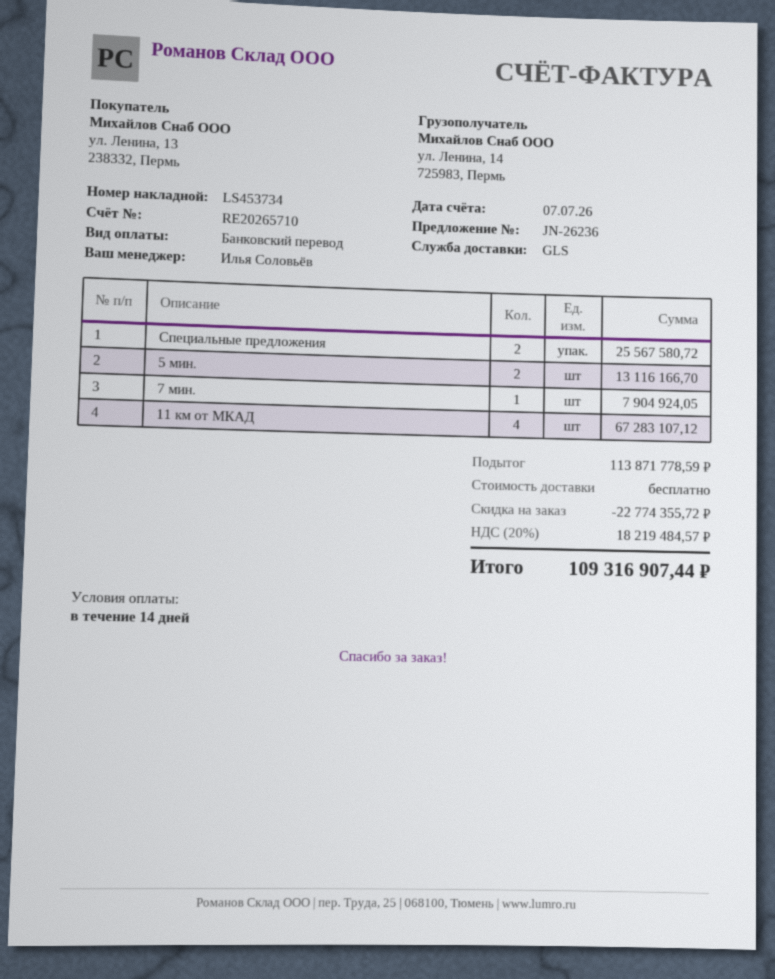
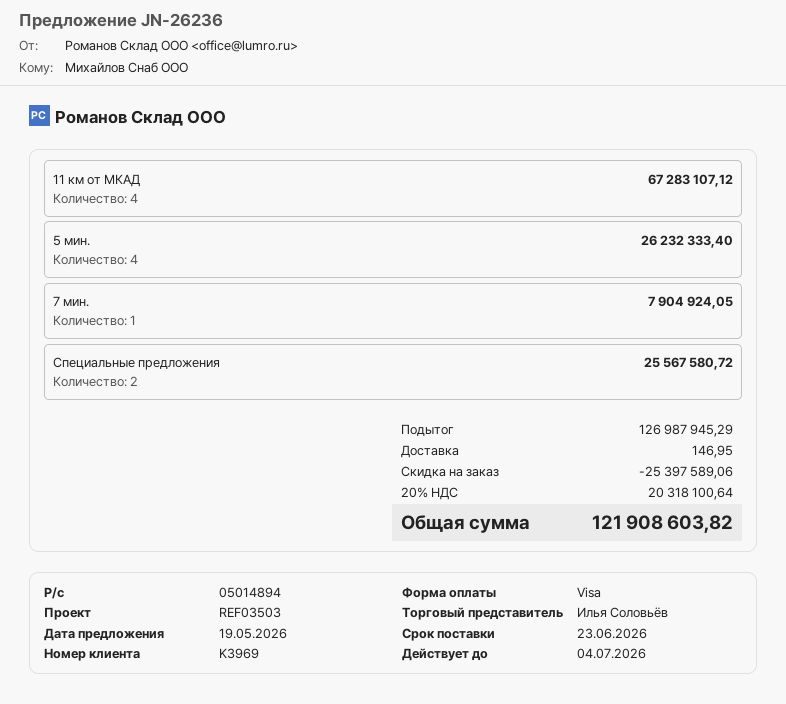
payment method: bank transfer -> Visa
5 мин.: 2 for 13116166.70 -> 4 for 26232333.40
subtotal: 113871778.59 -> 126987945.29
discount: 22774355.72 -> 25397589.06
shipping: 0.00 -> 146.95
tax: 20% = 18219484.57 -> 20% = 20318100.64
total: 109316907.44 -> 121908603.82

